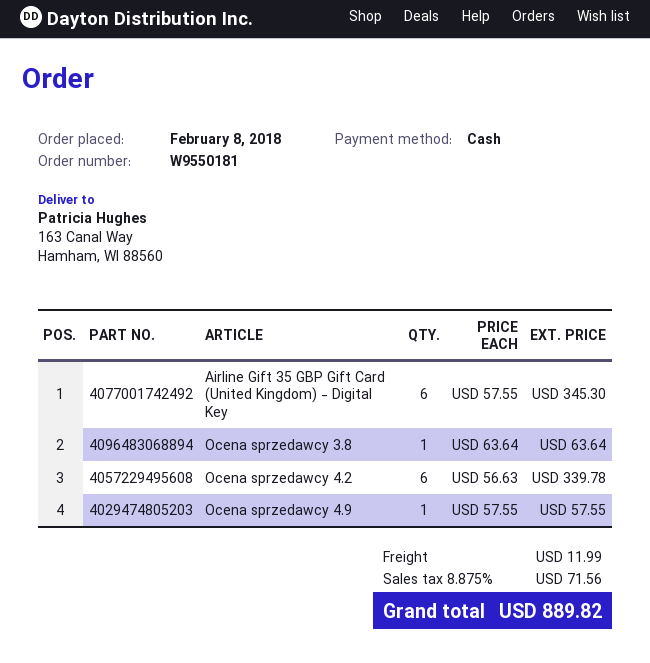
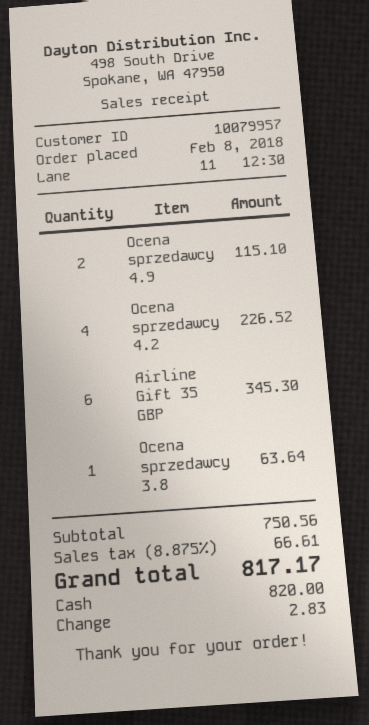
Ocena sprzedawcy 4.2: 6 for 339.78 -> 4 for 226.52
Ocena sprzedawcy 4.9: 1 for 57.55 -> 2 for 115.10
shipping: 11.99 -> none
tax: 8.875% = 71.56 -> 8.875% = 66.61
total: 889.82 -> 817.17

